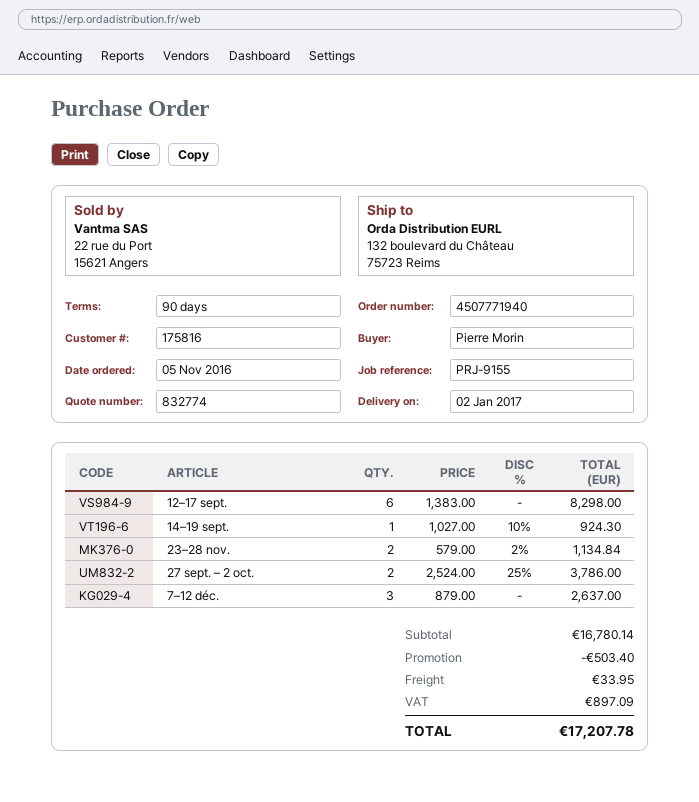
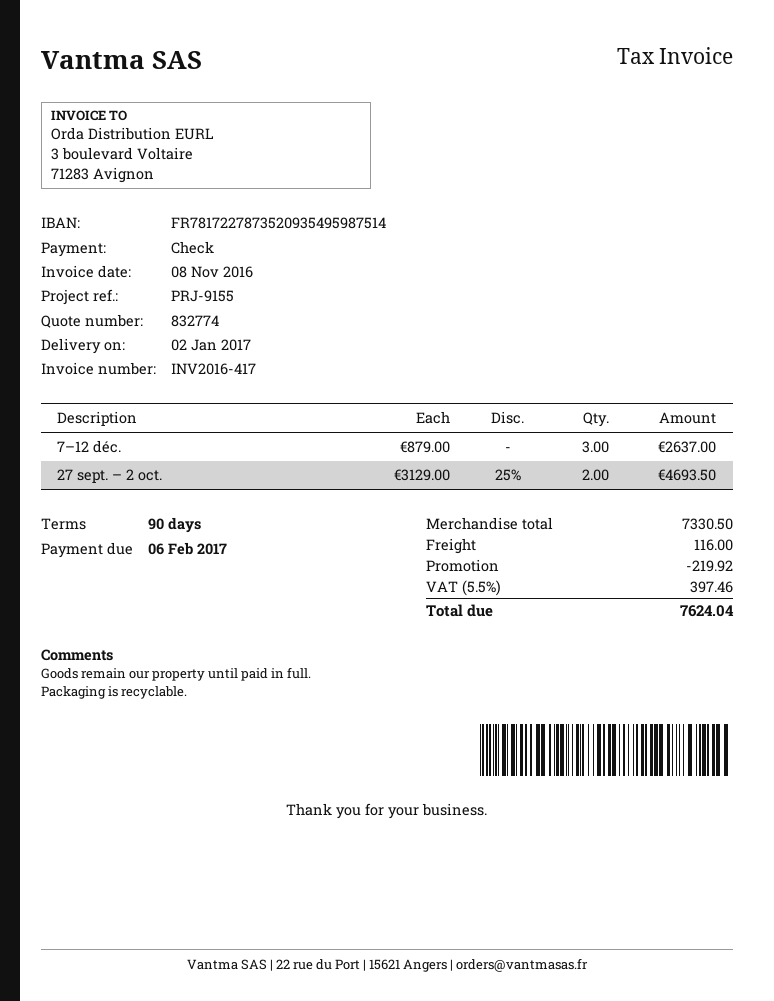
12–17 sept.: 6 x 1383.00 = 8298.00 -> none
14–19 sept.: 1 x 1027.00 - 10% = 924.30 -> none
23–28 nov.: 2 x 579.00 - 2% = 1134.84 -> none
27 sept. – 2 oct.: 2 x 2524.00 - 25% = 3786.00 -> 2 x 3129.00 - 25% = 4693.50
subtotal: 16780.14 -> 7330.50
discount: 503.40 -> 219.92
shipping: 33.95 -> 116.00
tax: 897.09 -> 397.46
total: 17207.78 -> 7624.04

